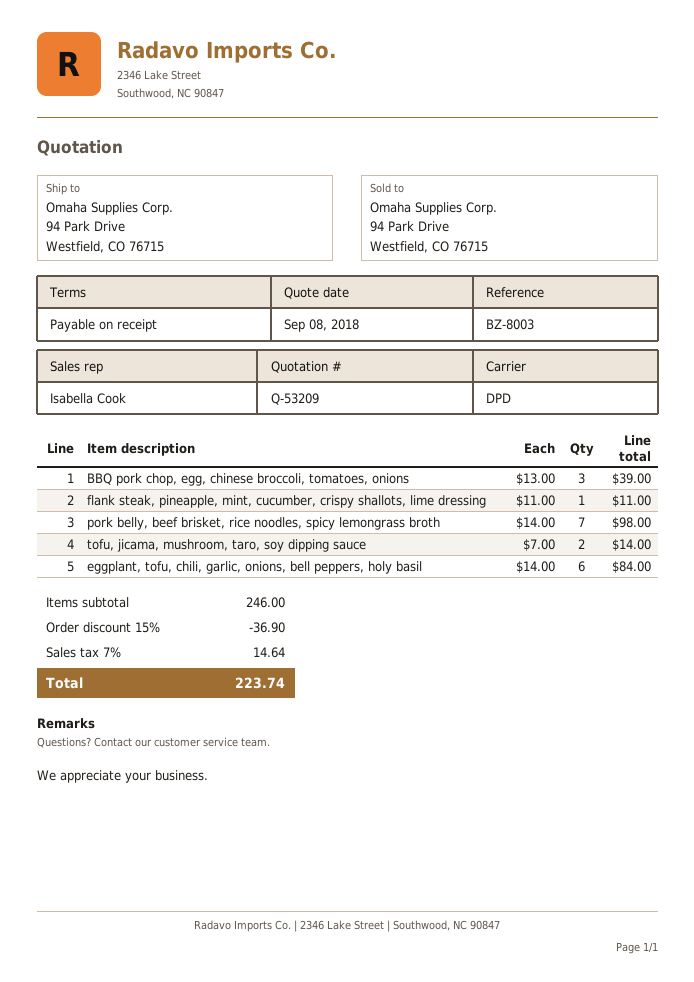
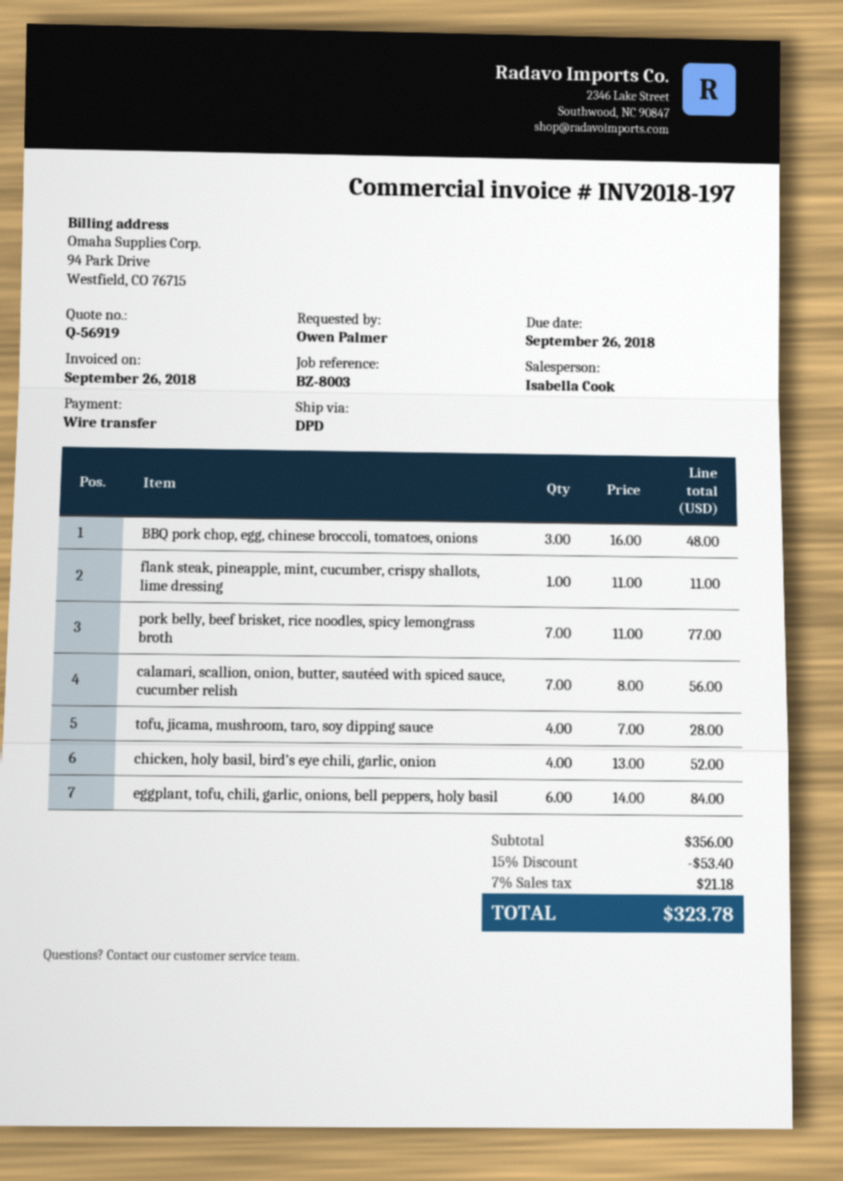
quote number: Q-53209 -> Q-56919
BBQ pork chop, egg, chinese broccoli, tomatoes, onions: 3 x 13.00 = 39.00 -> 3 x 16.00 = 48.00
pork belly, beef brisket, rice noodles, spicy lemongrass broth: 7 x 14.00 = 98.00 -> 7 x 11.00 = 77.00
tofu, jicama, mushroom, taro, soy dipping sauce: 2 x 7.00 = 14.00 -> 4 x 7.00 = 28.00
calamari, scallion, onion, butter, sautéed with spiced sauce, cucumber relish: none -> 7 x 8.00 = 56.00
chicken, holy basil, bird’s eye chili, garlic, onion: none -> 4 x 13.00 = 52.00
subtotal: 246.00 -> 356.00
discount: 15% = 36.90 -> 15% = 53.40
tax: 7% = 14.64 -> 7% = 21.18
total: 223.74 -> 323.78

